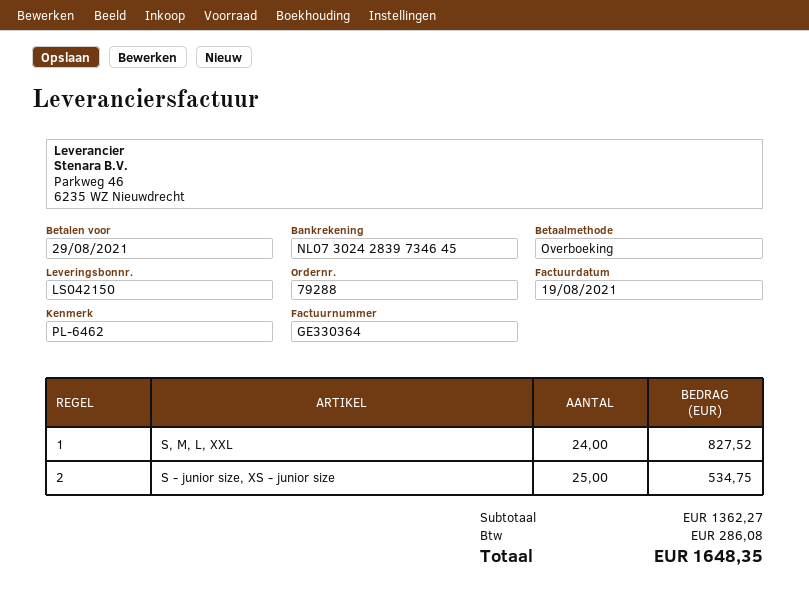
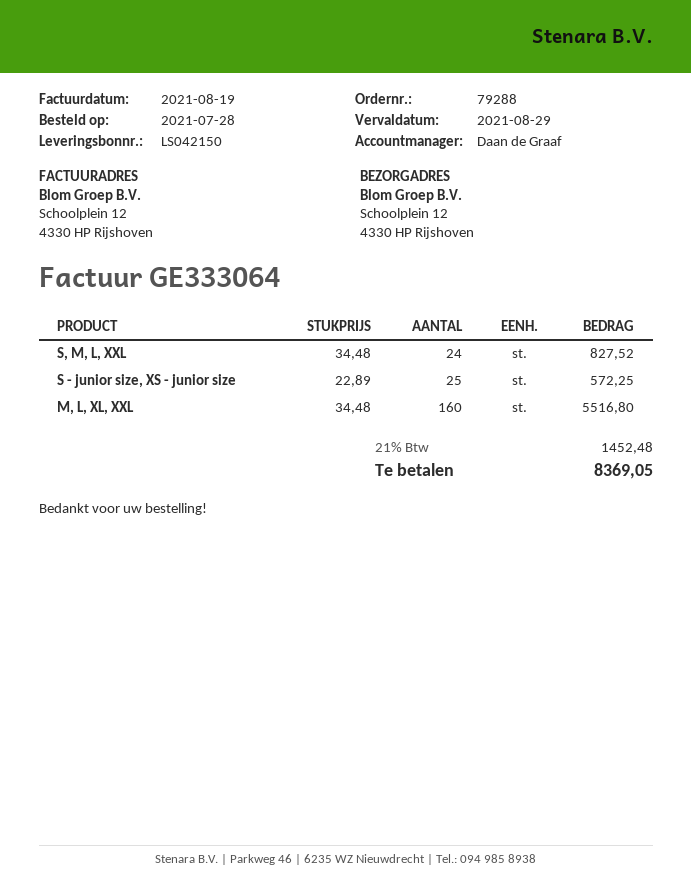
invoice number: GE330364 -> GE333064
S - junior size, XS - junior size: 25 for 534.75 -> 25 for 572.25
M, L, XL, XXL: none -> 160 for 5516.80
tax: 286.08 -> 1452.48
total: 1648.35 -> 8369.05

